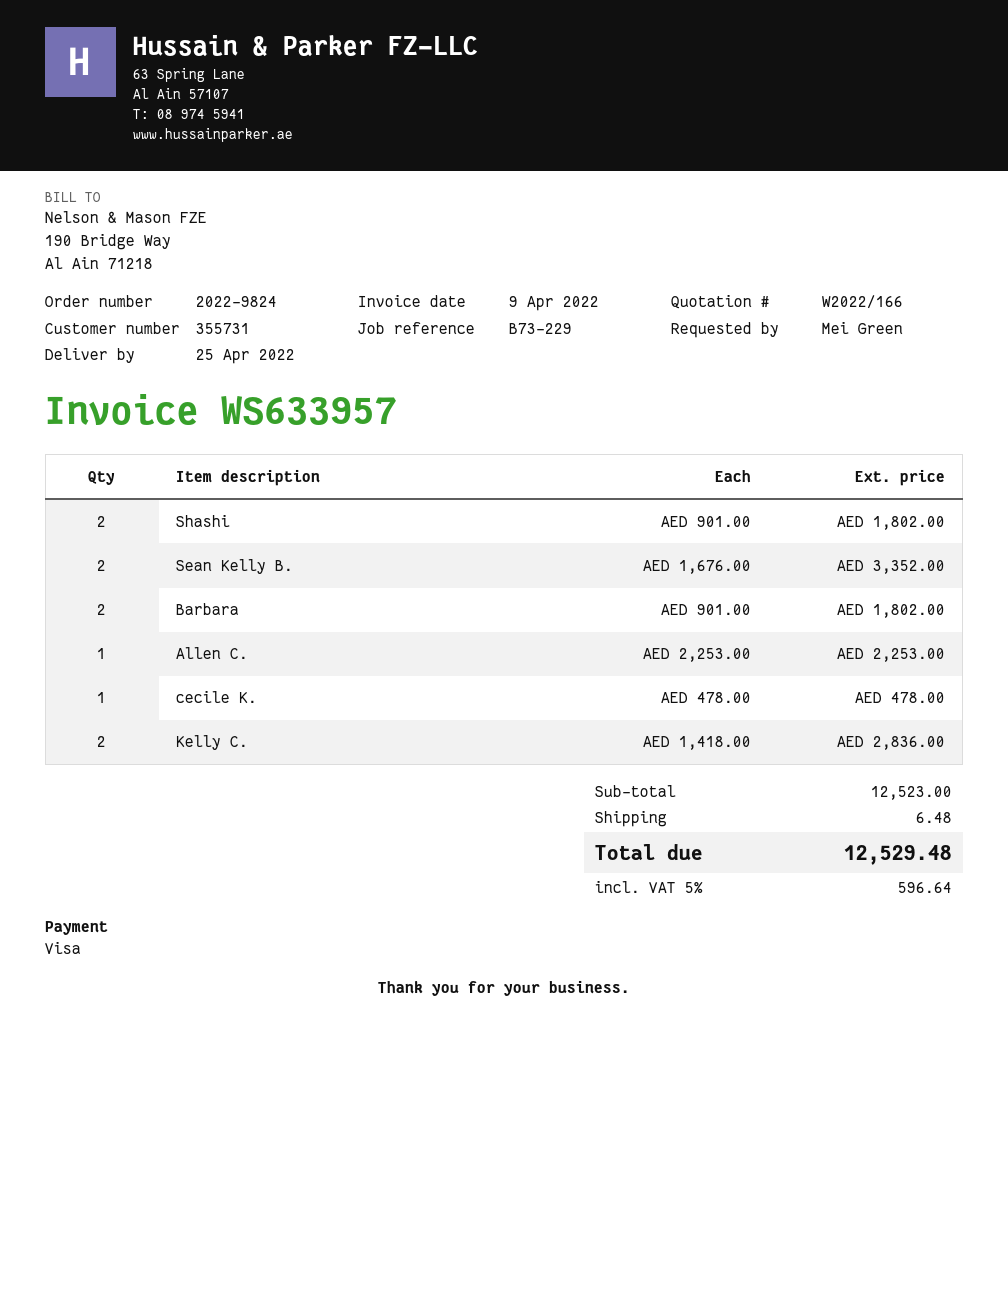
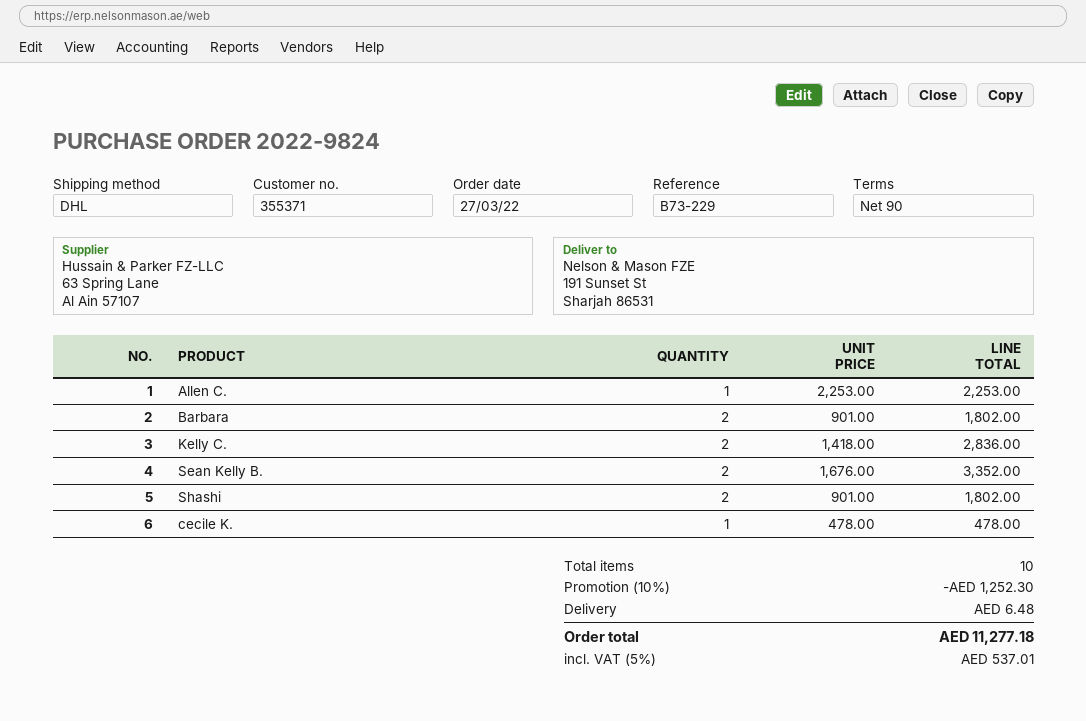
customer number: 355731 -> 355371
discount: none -> 10% = 1252.30
tax: 5% = 596.64 -> 5% = 537.01
total: 12529.48 -> 11277.18

